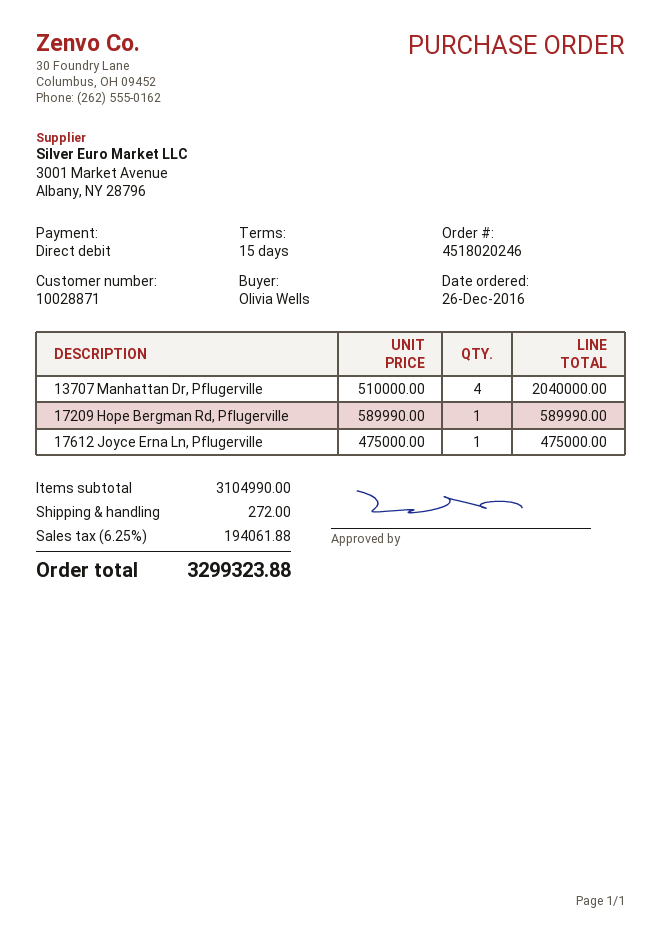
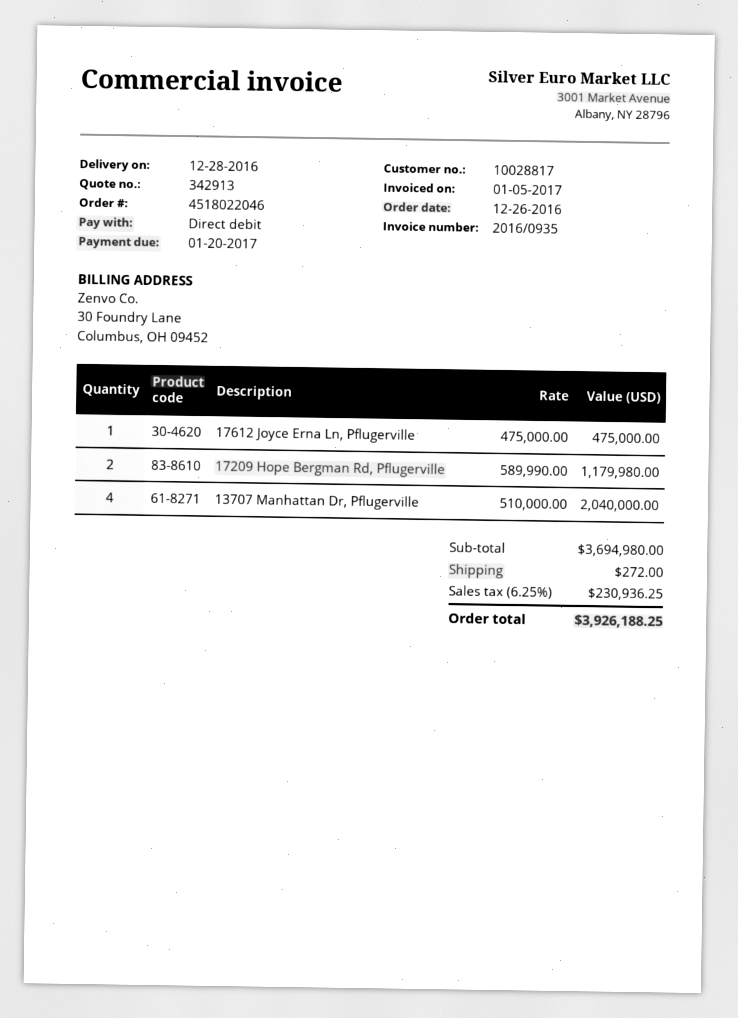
order number: 4518020246 -> 4518022046
customer number: 10028871 -> 10028817
17209 Hope Bergman Rd, Pflugerville: 1 x 589990.00 = 589990.00 -> 2 x 589990.00 = 1179980.00
subtotal: 3104990.00 -> 3694980.00
tax: 6.25% = 194061.88 -> 6.25% = 230936.25
total: 3299323.88 -> 3926188.25

